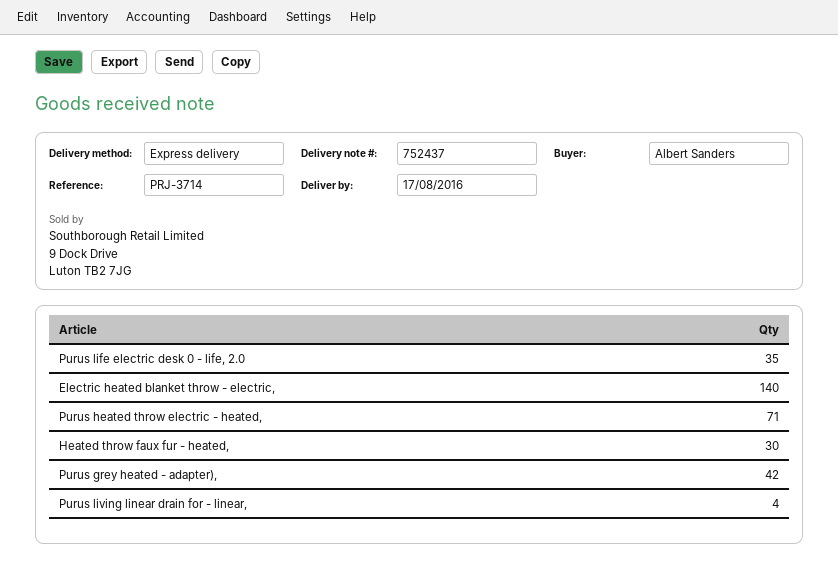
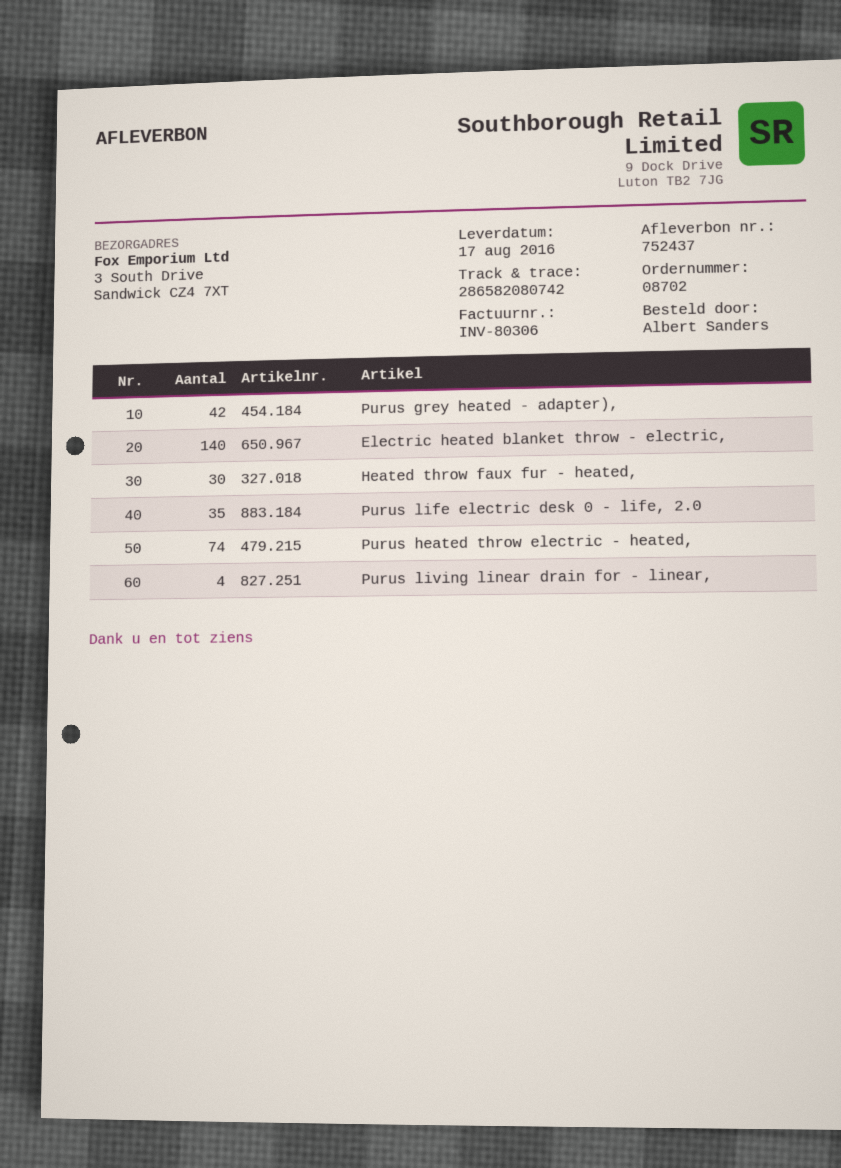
Purus heated throw electric - heated,: 71 -> 74

